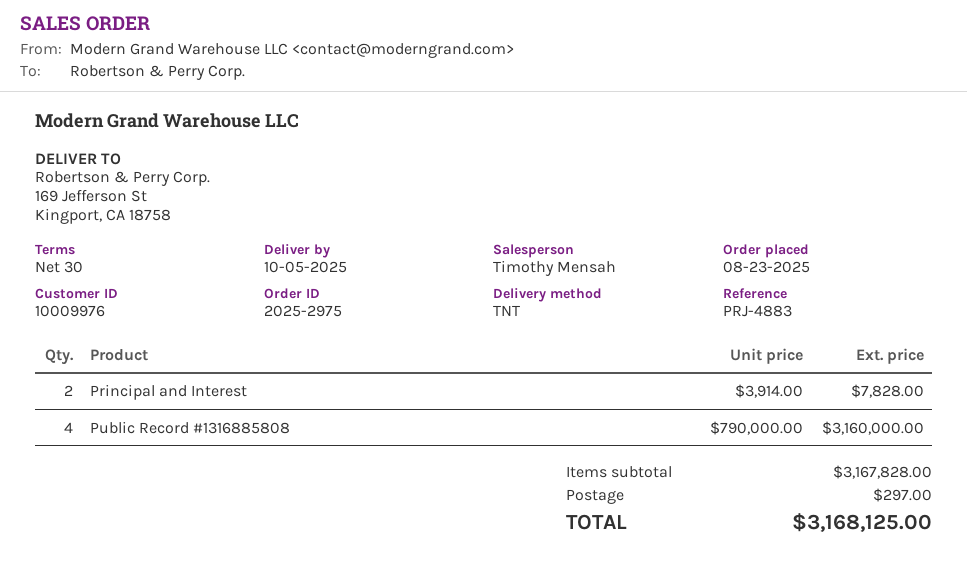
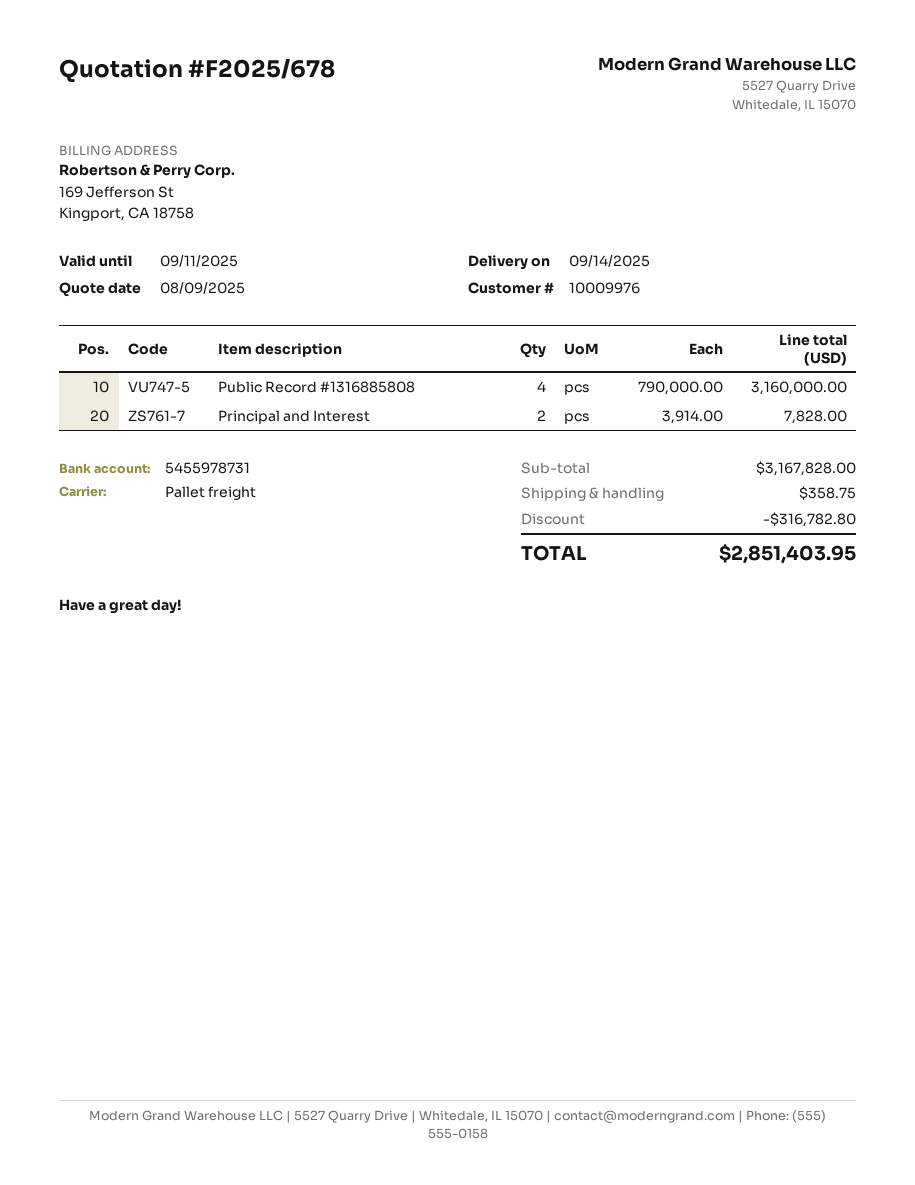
delivery date: 2025-10-05 -> 2025-09-14
shipping method: TNT -> pallet freight
discount: none -> 316782.80
shipping: 297.00 -> 358.75
total: 3168125.00 -> 2851403.95

